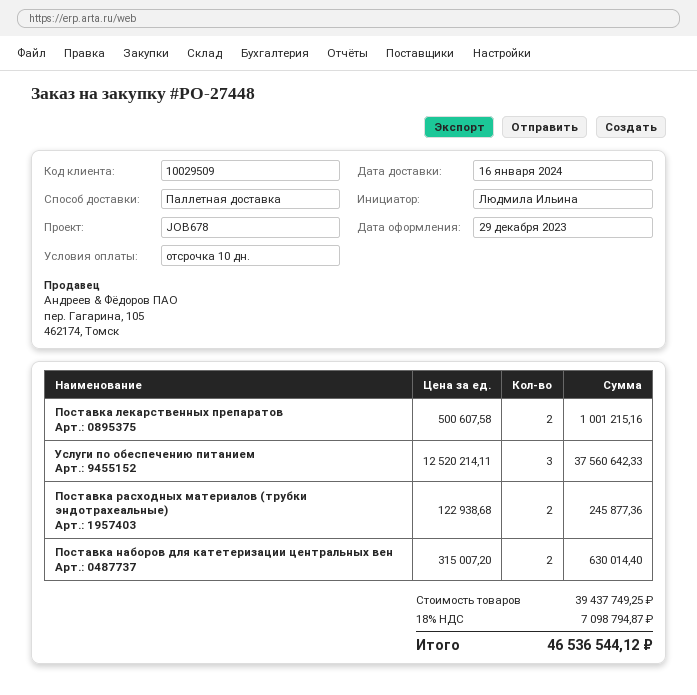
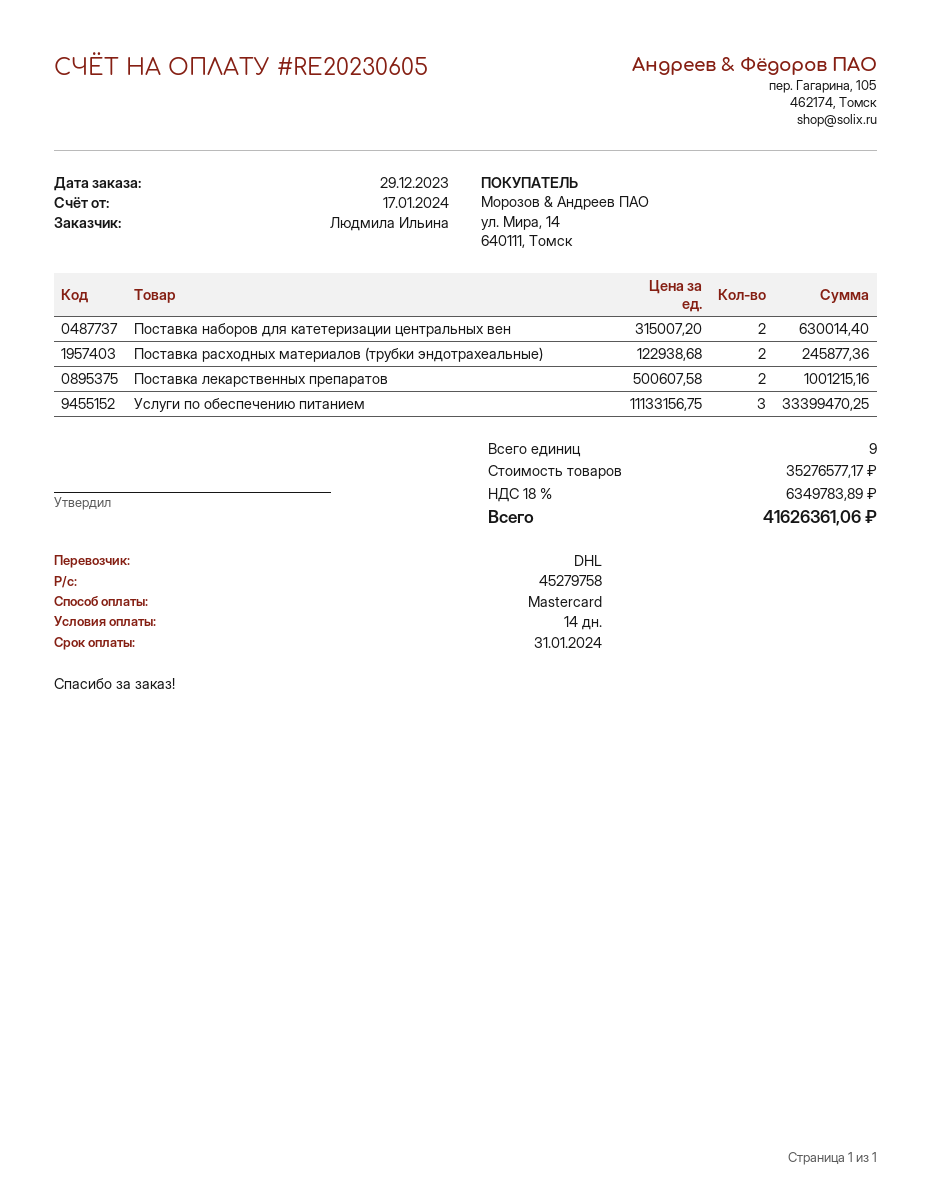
payment terms: 10 days -> 14 days
shipping method: pallet freight -> DHL
Услуги по обеспечению питанием: 3 x 12520214.11 = 37560642.33 -> 3 x 11133156.75 = 33399470.25
subtotal: 39437749.25 -> 35276577.17
tax: 18% = 7098794.87 -> 18% = 6349783.89
total: 46536544.12 -> 41626361.06

